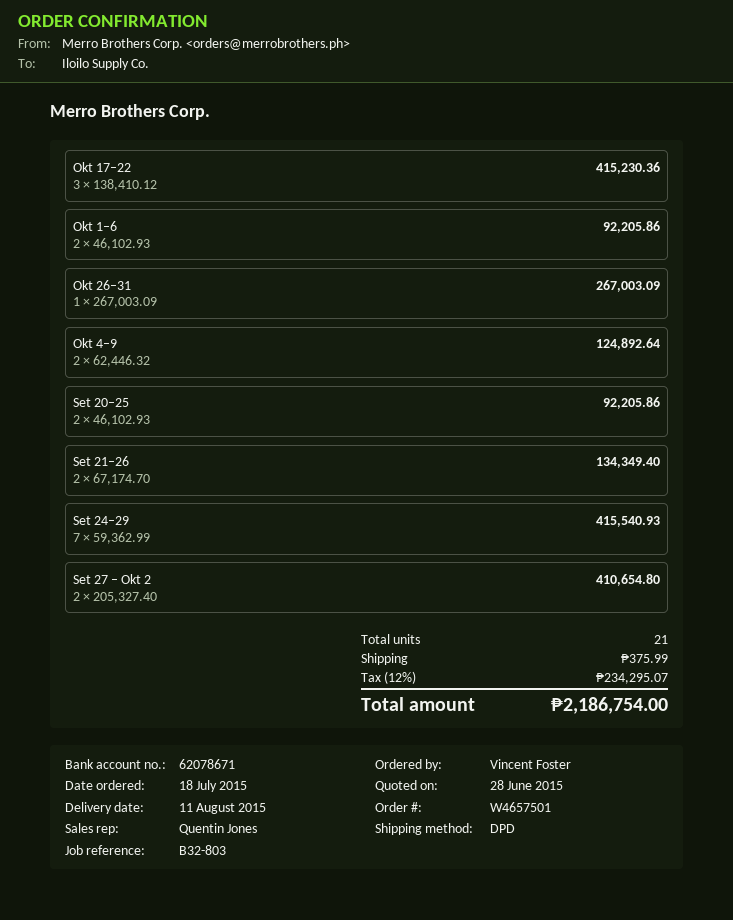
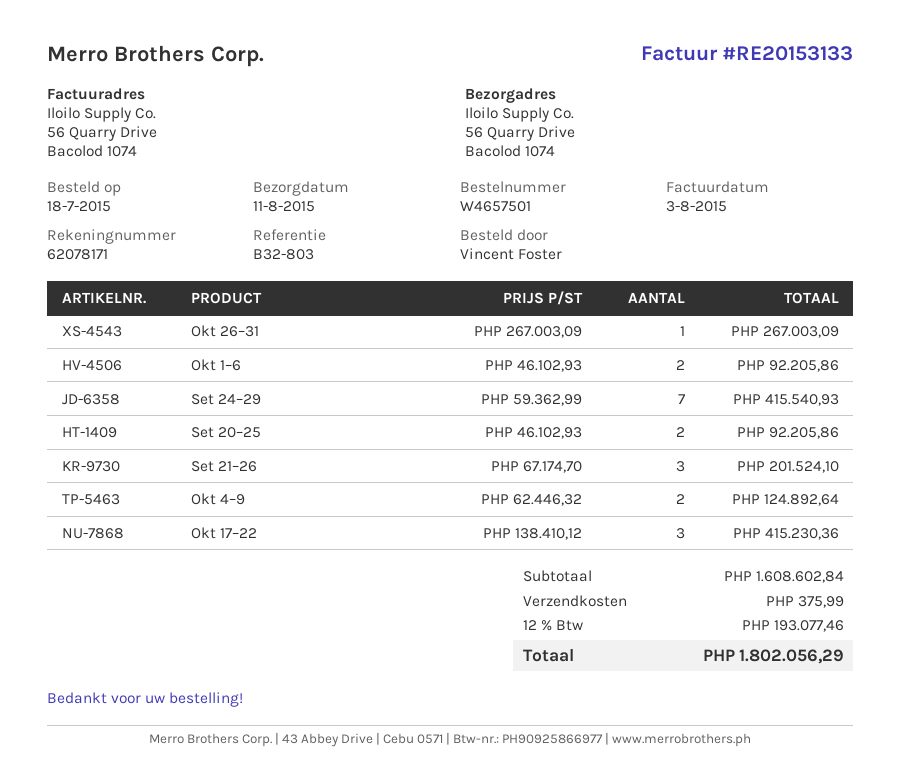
bank account: 62078671 -> 62078171
Set 21–26: 2 x 67174.70 = 134349.40 -> 3 x 67174.70 = 201524.10
Set 27 – Okt 2: 2 x 205327.40 = 410654.80 -> none
tax: 12% = 234295.07 -> 12% = 193077.46
total: 2186754.00 -> 1802056.29

